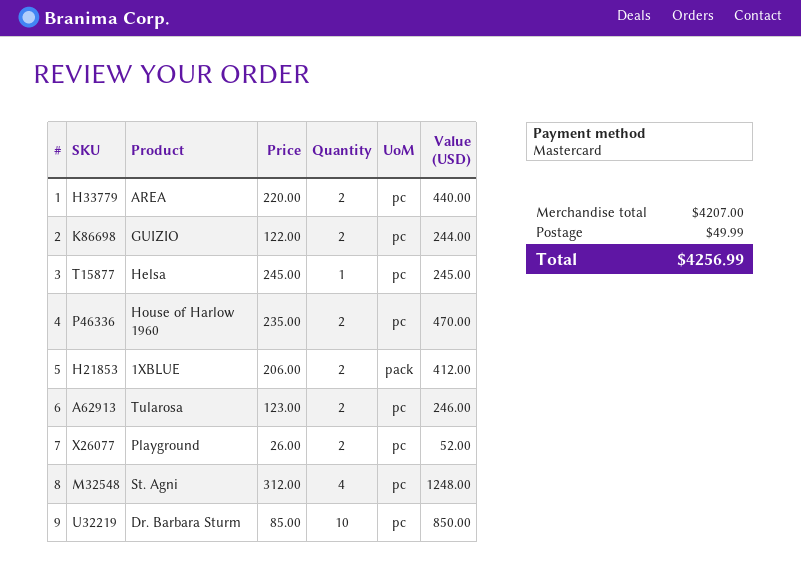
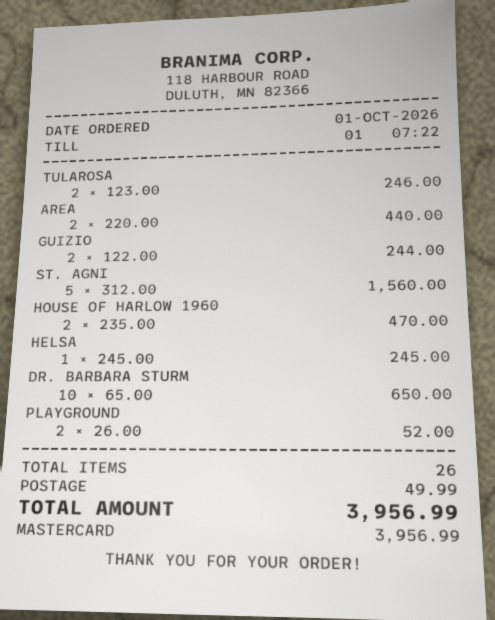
1XBLUE: 2 x 206.00 = 412.00 -> none
St. Agni: 4 x 312.00 = 1248.00 -> 5 x 312.00 = 1560.00
Dr. Barbara Sturm: 10 x 85.00 = 850.00 -> 10 x 65.00 = 650.00
total: 4256.99 -> 3956.99

